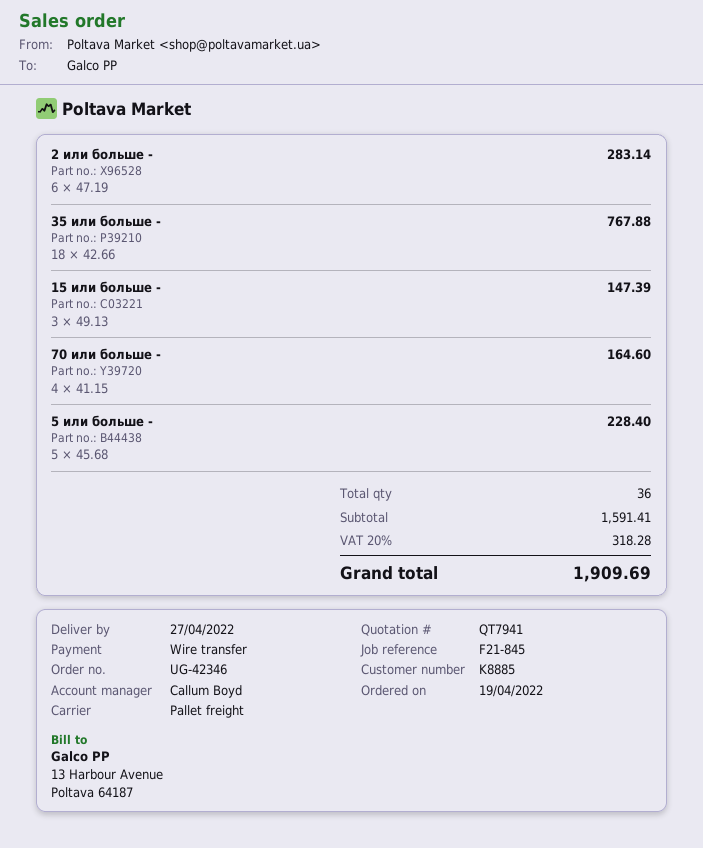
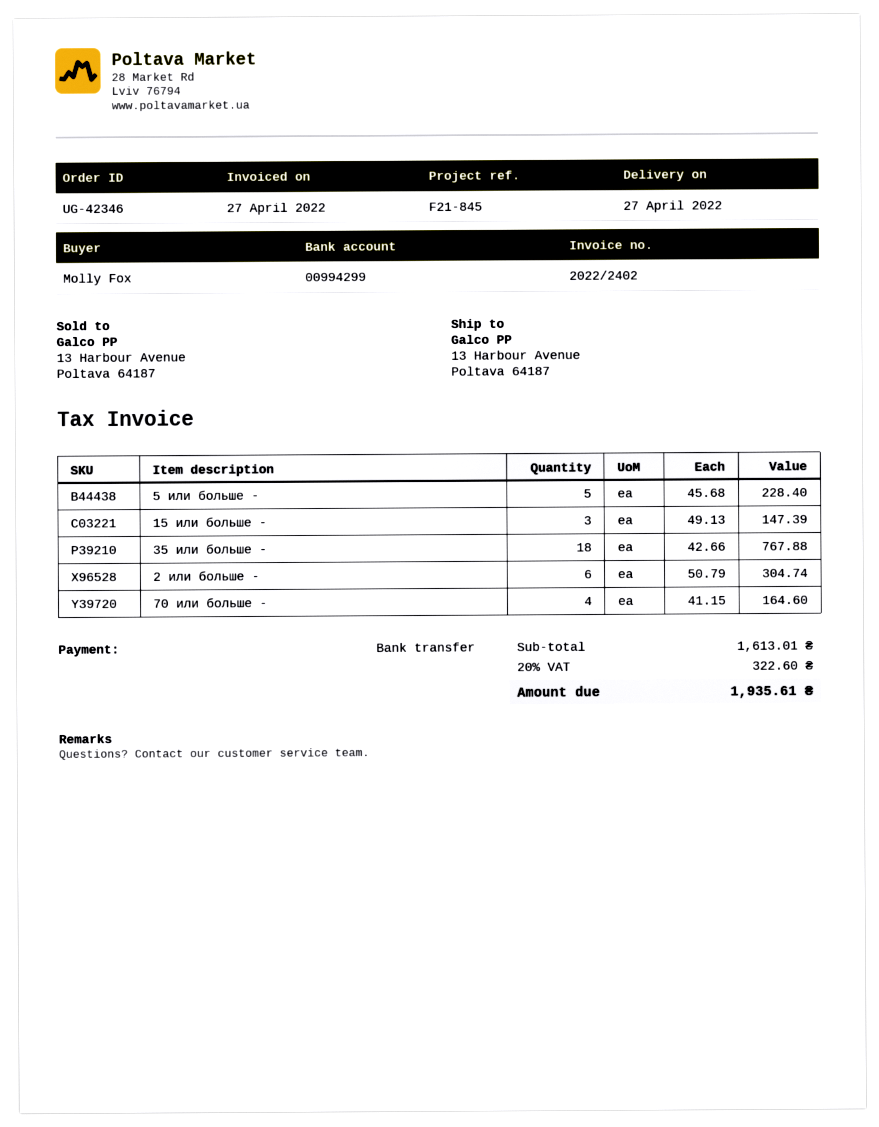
2 или больше -: 6 x 47.19 = 283.14 -> 6 x 50.79 = 304.74
subtotal: 1591.41 -> 1613.01
tax: 20% = 318.28 -> 20% = 322.60
total: 1909.69 -> 1935.61

